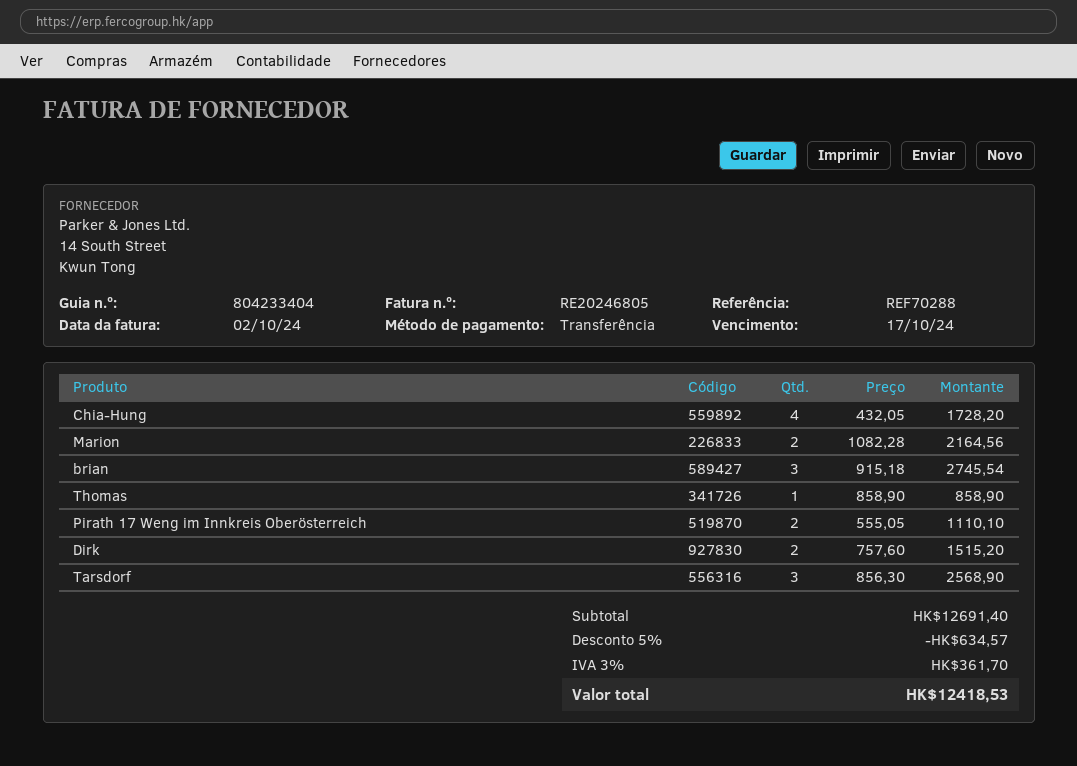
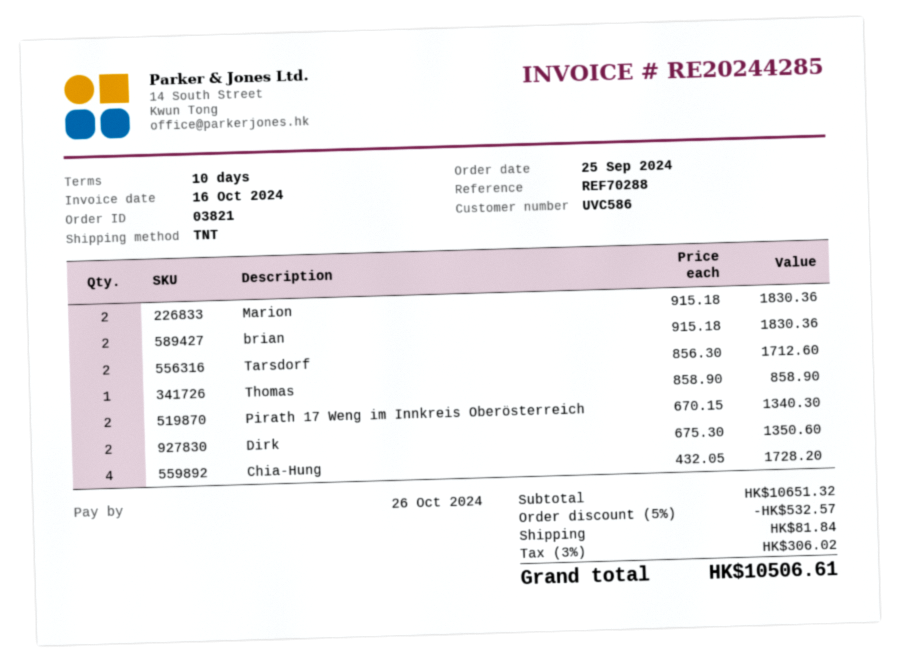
invoice number: RE20246805 -> RE20244285
invoice date: 2024-10-02 -> 2024-10-16
due date: 2024-10-17 -> 2024-10-26
Marion: 2 x 1082.28 = 2164.56 -> 2 x 915.18 = 1830.36
brian: 3 x 915.18 = 2745.54 -> 2 x 915.18 = 1830.36
Pirath 17 Weng im Innkreis Oberösterreich: 2 x 555.05 = 1110.10 -> 2 x 670.15 = 1340.30
Dirk: 2 x 757.60 = 1515.20 -> 2 x 675.30 = 1350.60
Tarsdorf: 3 x 856.30 = 2568.90 -> 2 x 856.30 = 1712.60
subtotal: 12691.40 -> 10651.32
discount: 5% = 634.57 -> 5% = 532.57
shipping: none -> 81.84
tax: 3% = 361.70 -> 3% = 306.02
total: 12418.53 -> 10506.61

